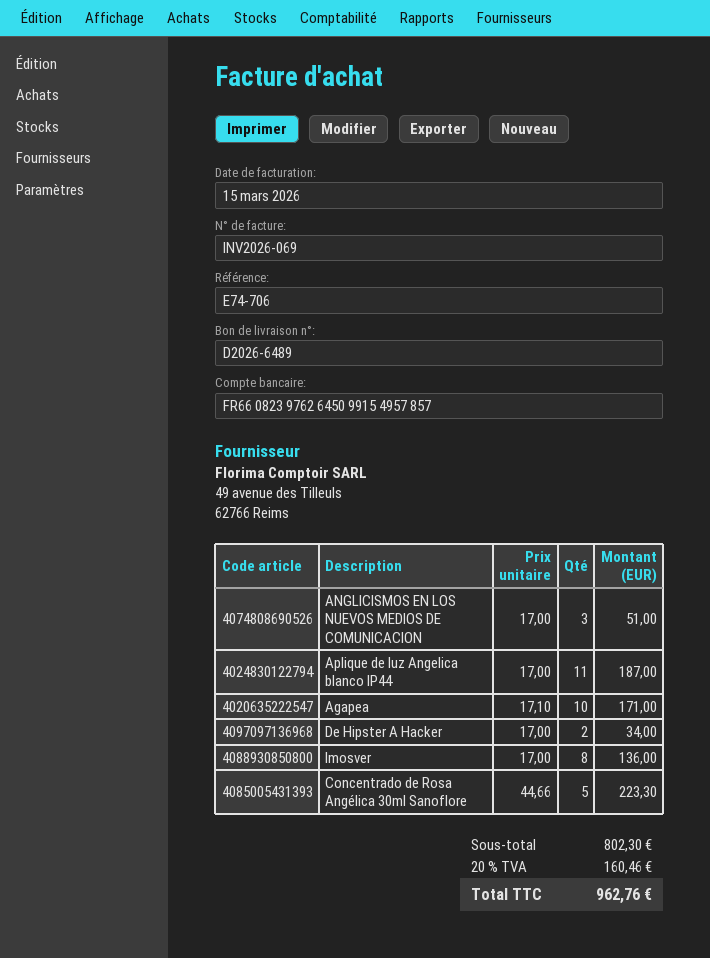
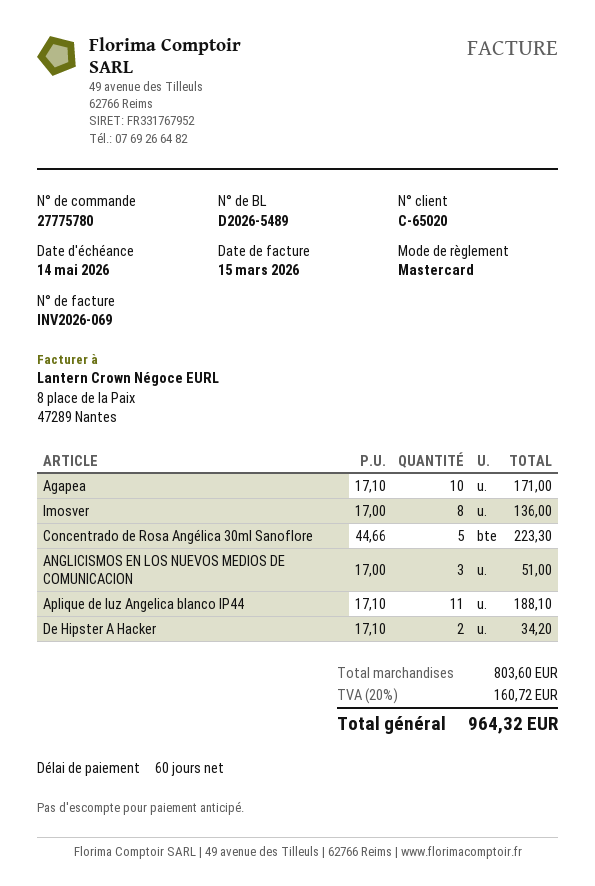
delivery note number: D2026-6489 -> D2026-5489
Aplique de luz Angelica blanco IP44: 11 x 17.00 = 187.00 -> 11 x 17.10 = 188.10
De Hipster A Hacker: 2 x 17.00 = 34.00 -> 2 x 17.10 = 34.20
subtotal: 802.30 -> 803.60
tax: 20% = 160.46 -> 20% = 160.72
total: 962.76 -> 964.32

